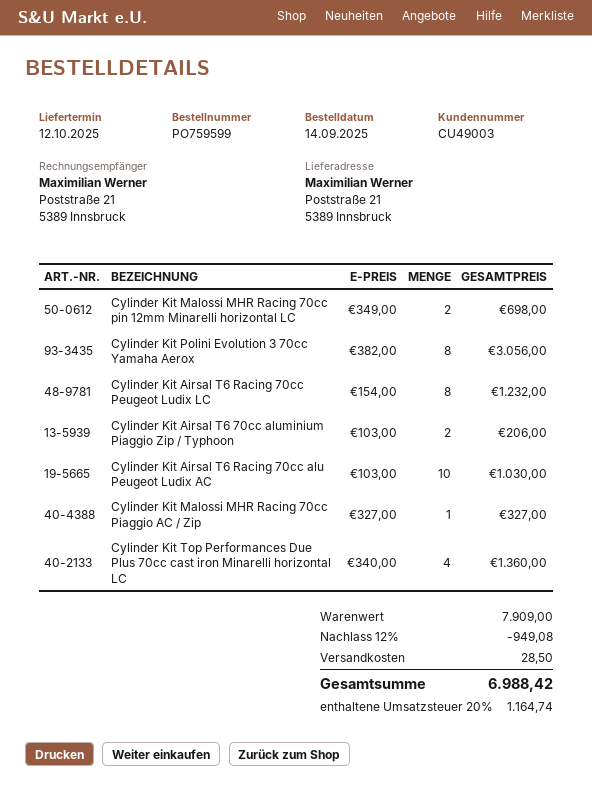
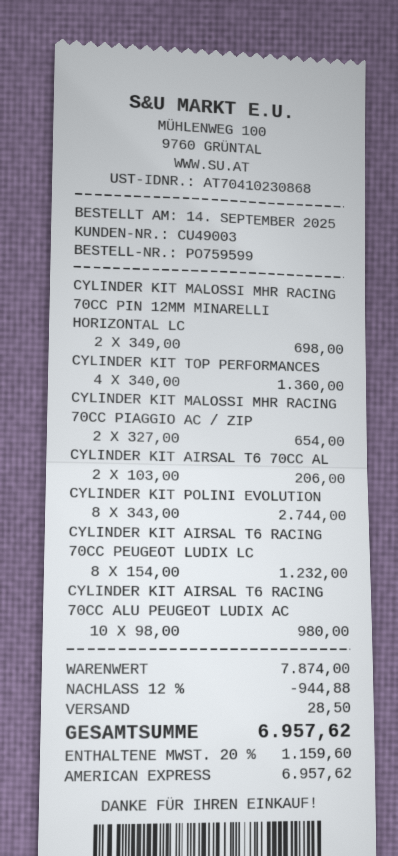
Cylinder Kit Polini Evolution 3 70cc Yamaha Aerox: 8 x 382.00 = 3056.00 -> 8 x 343.00 = 2744.00
Cylinder Kit Airsal T6 Racing 70cc alu Peugeot Ludix AC: 10 x 103.00 = 1030.00 -> 10 x 98.00 = 980.00
Cylinder Kit Malossi MHR Racing 70cc Piaggio AC / Zip: 1 x 327.00 = 327.00 -> 2 x 327.00 = 654.00
subtotal: 7909.00 -> 7874.00
discount: 12% = 949.08 -> 12% = 944.88
tax: 20% = 1164.74 -> 20% = 1159.60
total: 6988.42 -> 6957.62

